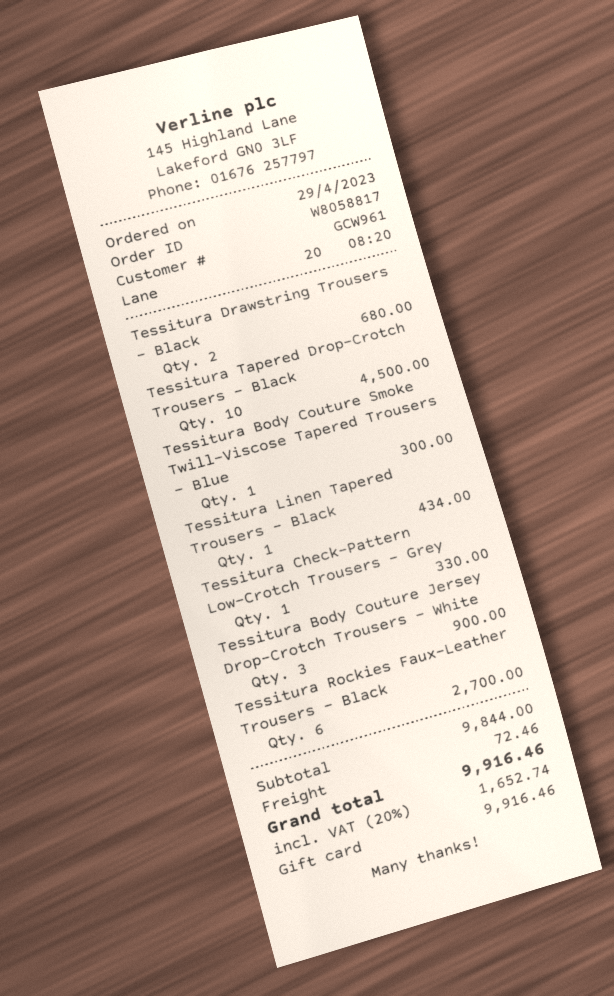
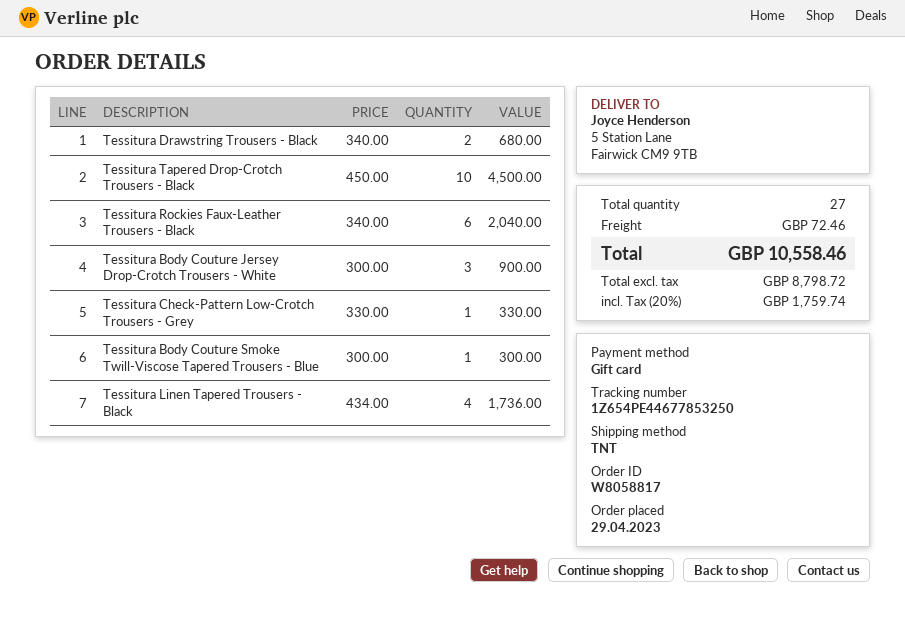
Tessitura Linen Tapered Trousers - Black: 1 for 434.00 -> 4 for 1736.00
Tessitura Rockies Faux-Leather Trousers - Black: 6 for 2700.00 -> 6 for 2040.00
tax: 20% = 1652.74 -> 20% = 1759.74
total: 9916.46 -> 10558.46

